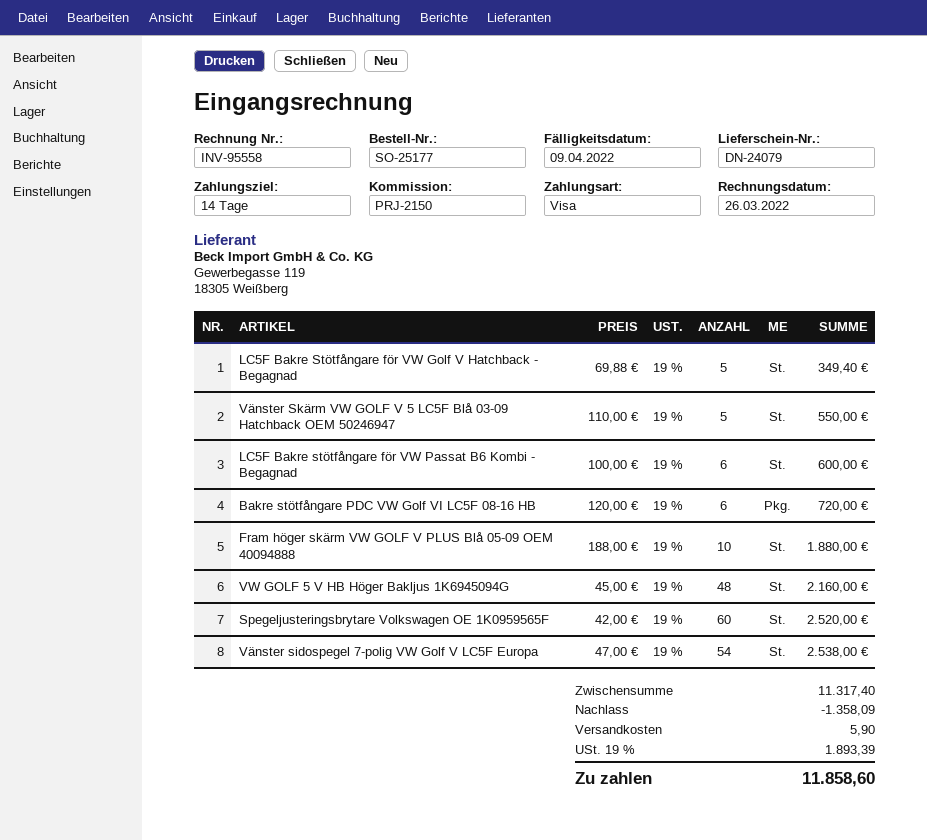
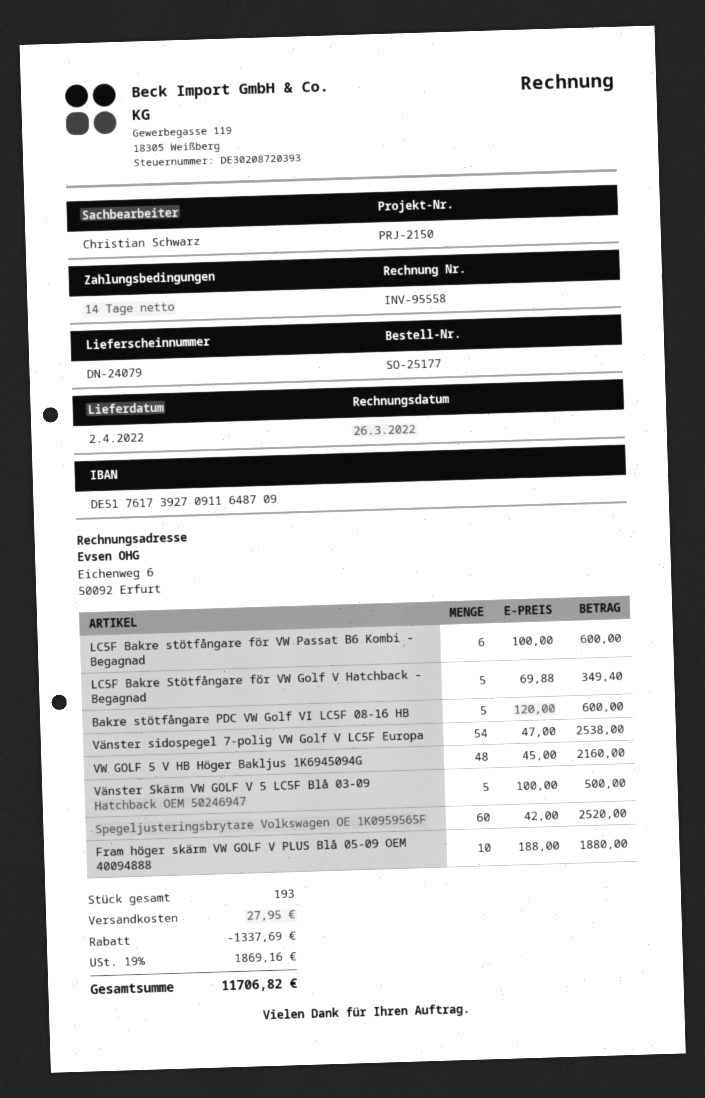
Vänster Skärm VW GOLF V 5 LC5F Blå 03-09 Hatchback OEM 50246947: 5 x 110.00 = 550.00 -> 5 x 100.00 = 500.00
Bakre stötfångare PDC VW Golf VI LC5F 08-16 HB: 6 x 120.00 = 720.00 -> 5 x 120.00 = 600.00
discount: 1358.09 -> 1337.69
shipping: 5.90 -> 27.95
tax: 19% = 1893.39 -> 19% = 1869.16
total: 11858.60 -> 11706.82

